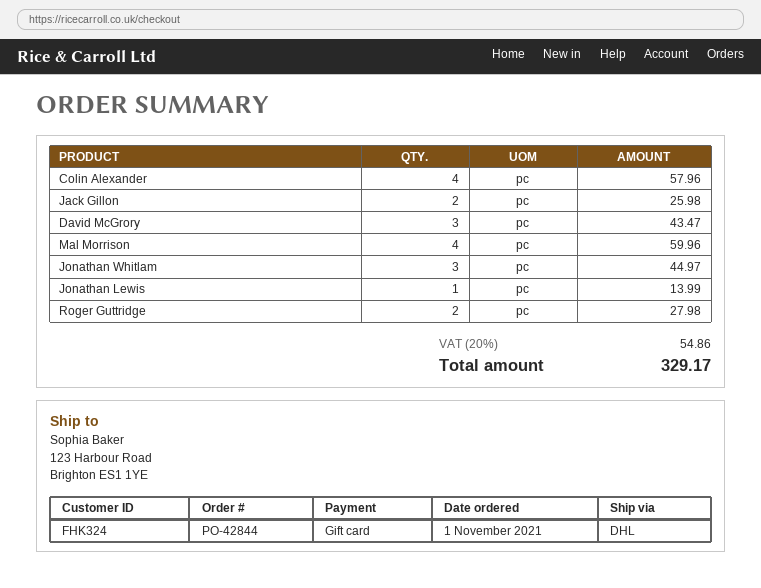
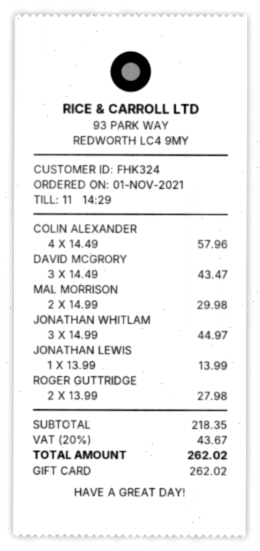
Jack Gillon: 2 for 25.98 -> none
Mal Morrison: 4 for 59.96 -> 2 for 29.98
tax: 20% = 54.86 -> 20% = 43.67
total: 329.17 -> 262.02

